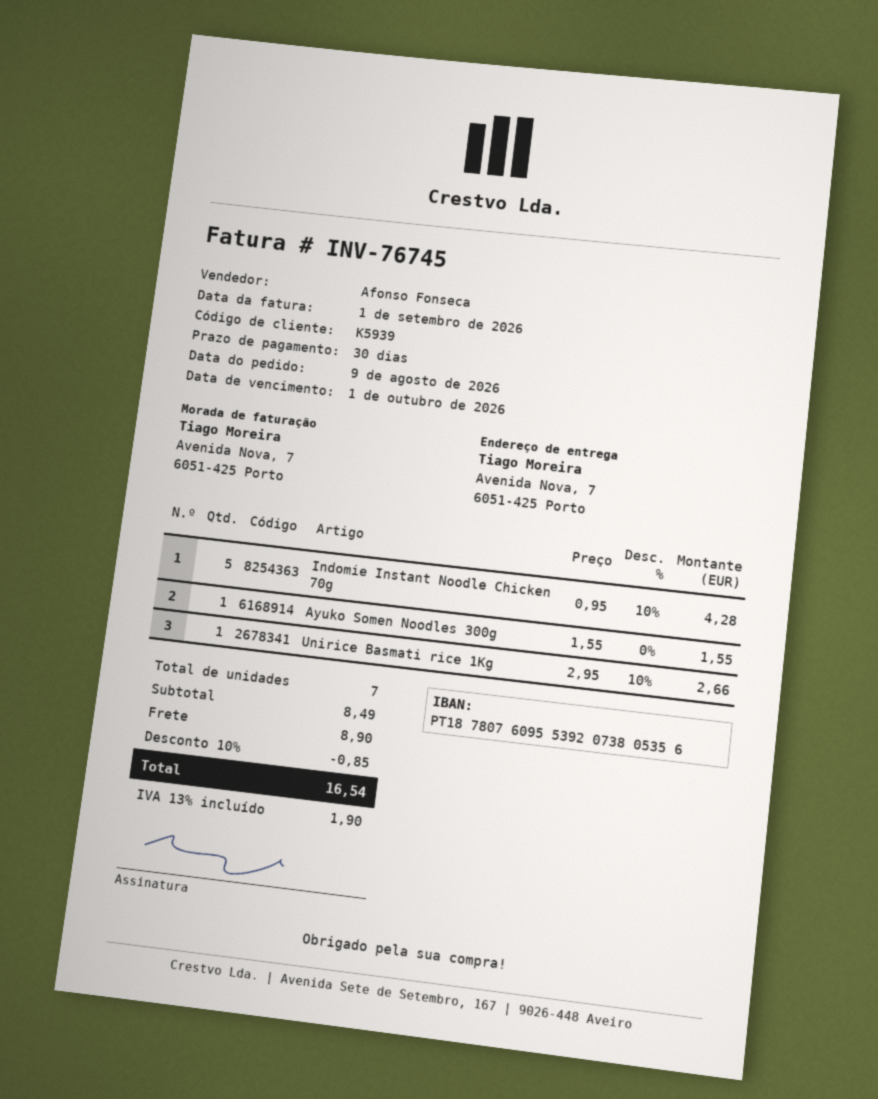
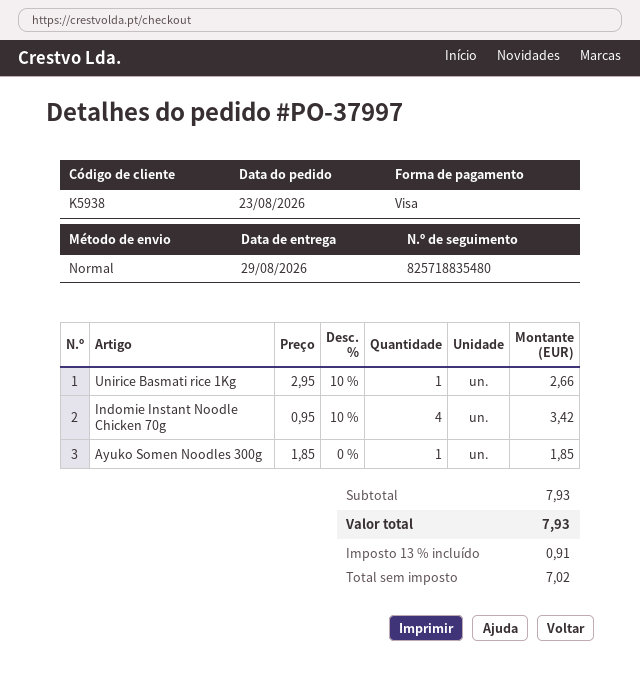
order date: 2026-08-09 -> 2026-08-23
customer number: K5939 -> K5938
Indomie Instant Noodle Chicken 70g: 5 x 0.95 - 10% = 4.28 -> 4 x 0.95 - 10% = 3.42
Ayuko Somen Noodles 300g: 1 x 1.55 = 1.55 -> 1 x 1.85 = 1.85
subtotal: 8.49 -> 7.93
discount: 10% = 0.85 -> none
shipping: 8.90 -> none
tax: 13% = 1.90 -> 13% = 0.91
total: 16.54 -> 7.93

